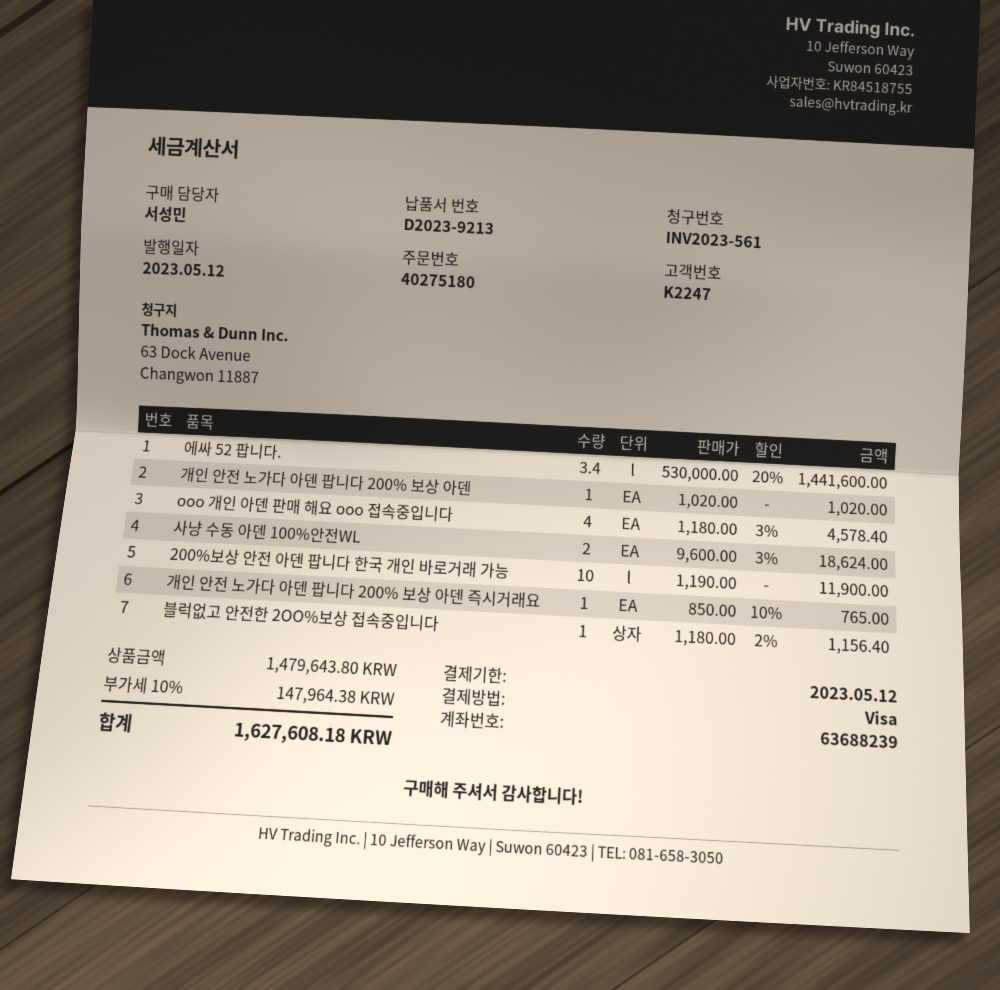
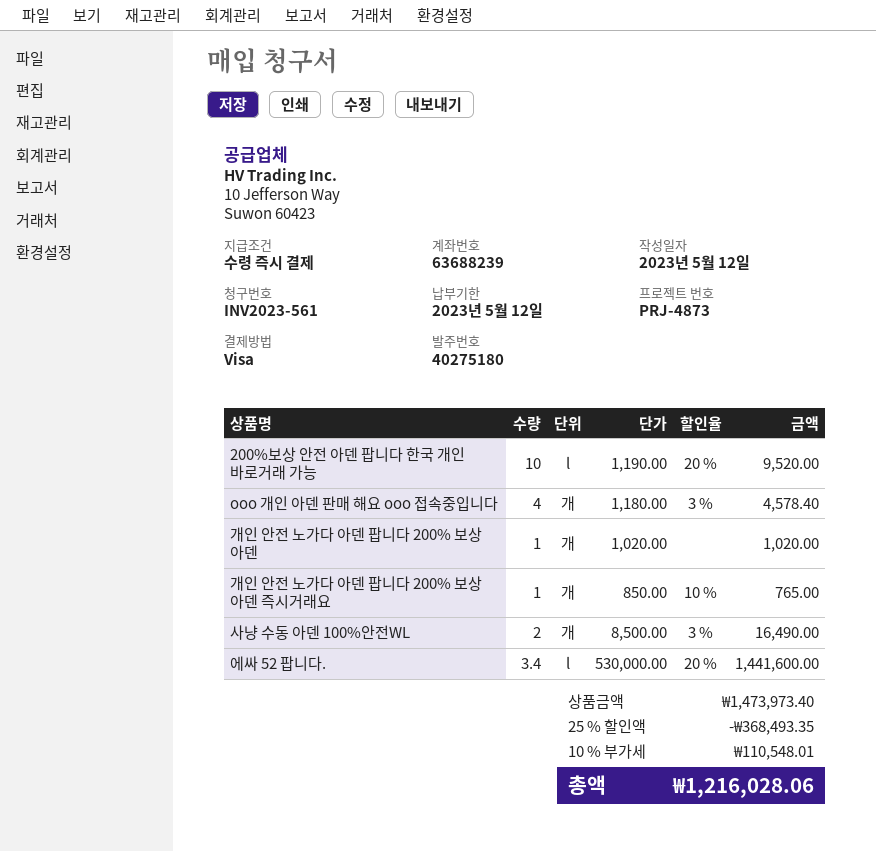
사냥 수동 아덴 100%안전WL: 2 x 9600.00 - 3% = 18624.00 -> 2 x 8500.00 - 3% = 16490.00
200%보상 안전 아덴 팝니다 한국 개인 바로거래 가능: 10 x 1190.00 = 11900.00 -> 10 x 1190.00 - 20% = 9520.00
블럭없고 안전한 2OO%보상 접속중입니다: 1 x 1180.00 - 2% = 1156.40 -> none
subtotal: 1479643.80 -> 1473973.40
discount: none -> 25% = 368493.35
tax: 10% = 147964.38 -> 10% = 110548.01
total: 1627608.18 -> 1216028.06

